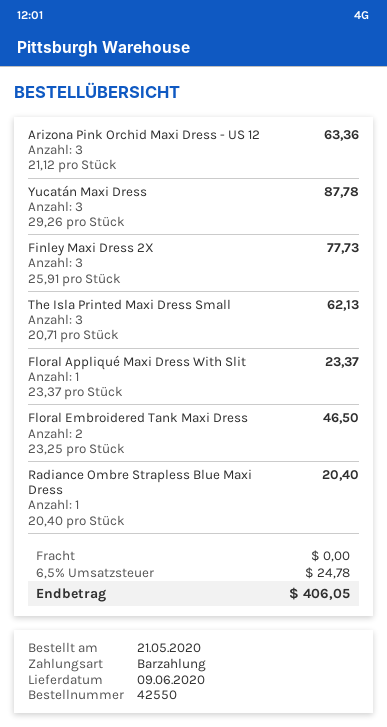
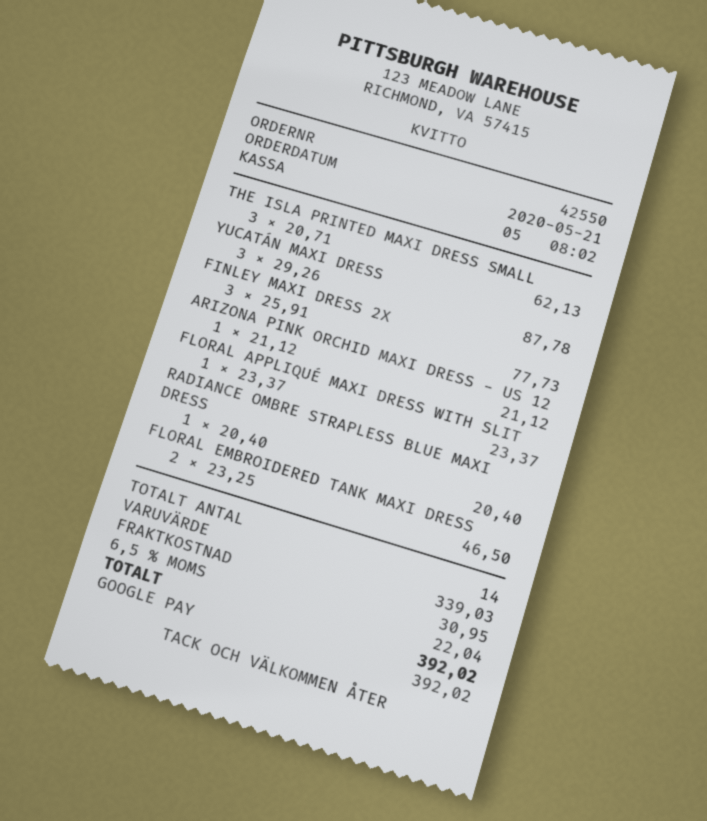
payment method: cash -> Google Pay
Arizona Pink Orchid Maxi Dress - US 12: 3 x 21.12 = 63.36 -> 1 x 21.12 = 21.12
shipping: 0.00 -> 30.95
tax: 6.5% = 24.78 -> 6.5% = 22.04
total: 406.05 -> 392.02

